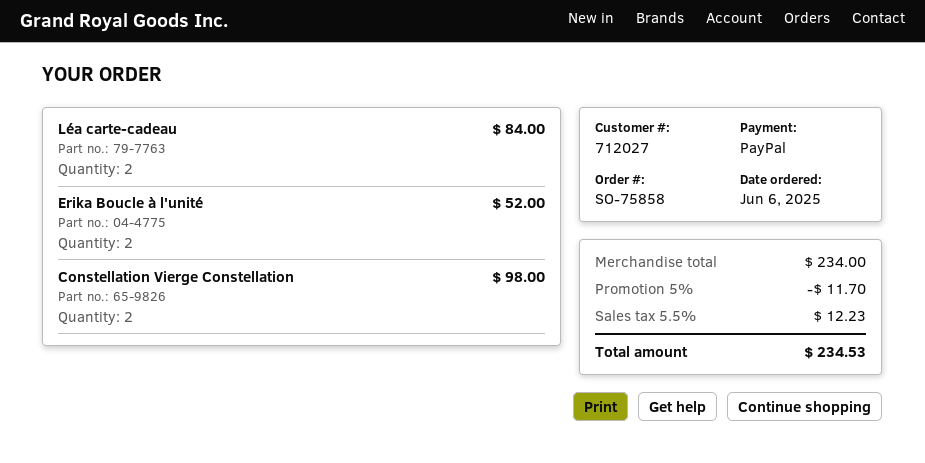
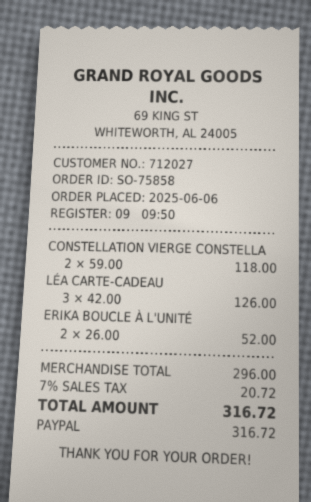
Léa carte-cadeau: 2 for 84.00 -> 3 for 126.00
Constellation Vierge Constellation: 2 for 98.00 -> 2 for 118.00
subtotal: 234.00 -> 296.00
discount: 5% = 11.70 -> none
tax: 5.5% = 12.23 -> 7% = 20.72
total: 234.53 -> 316.72

